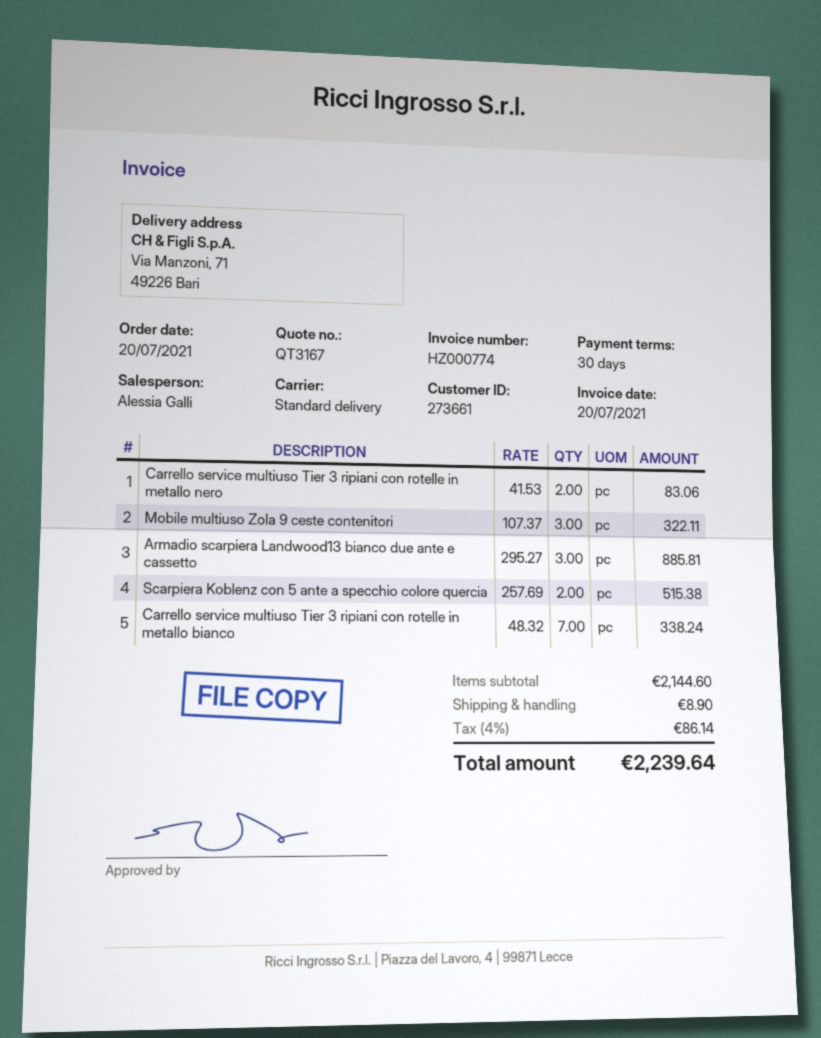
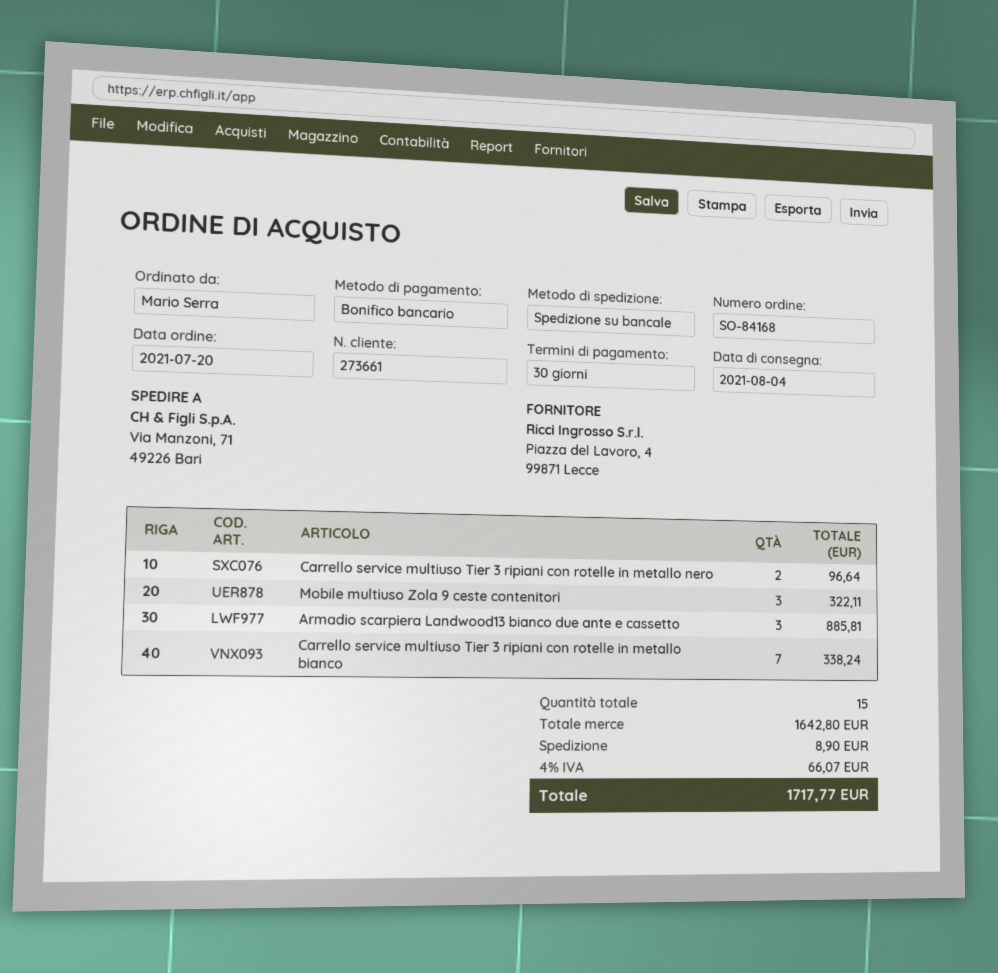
shipping method: standard -> pallet freight
Carrello service multiuso Tier 3 ripiani con rotelle in metallo nero: 2 for 83.06 -> 2 for 96.64
Scarpiera Koblenz con 5 ante a specchio colore quercia: 2 for 515.38 -> none
subtotal: 2144.60 -> 1642.80
tax: 4% = 86.14 -> 4% = 66.07
total: 2239.64 -> 1717.77

